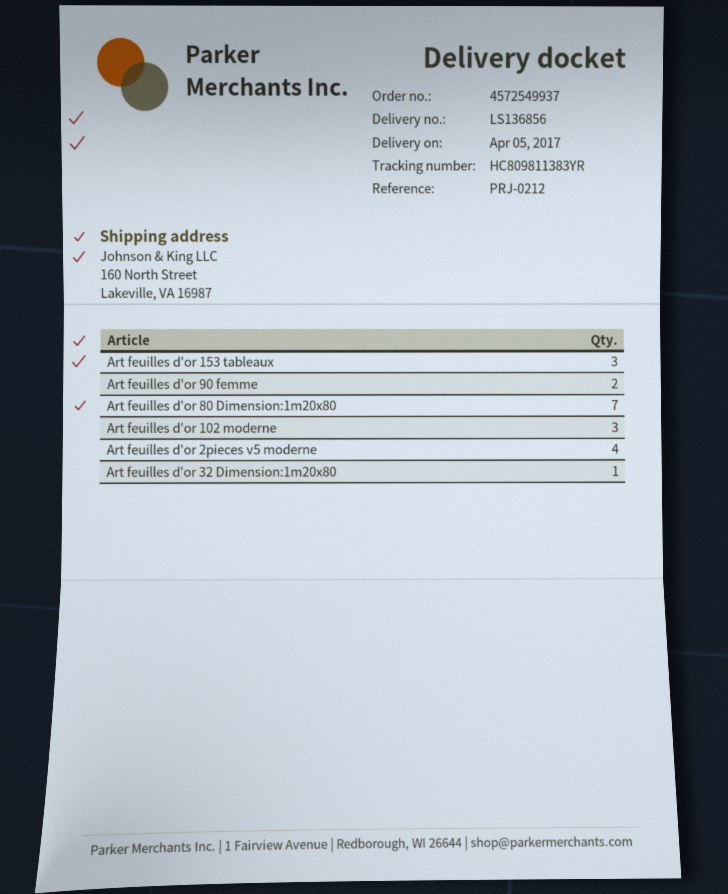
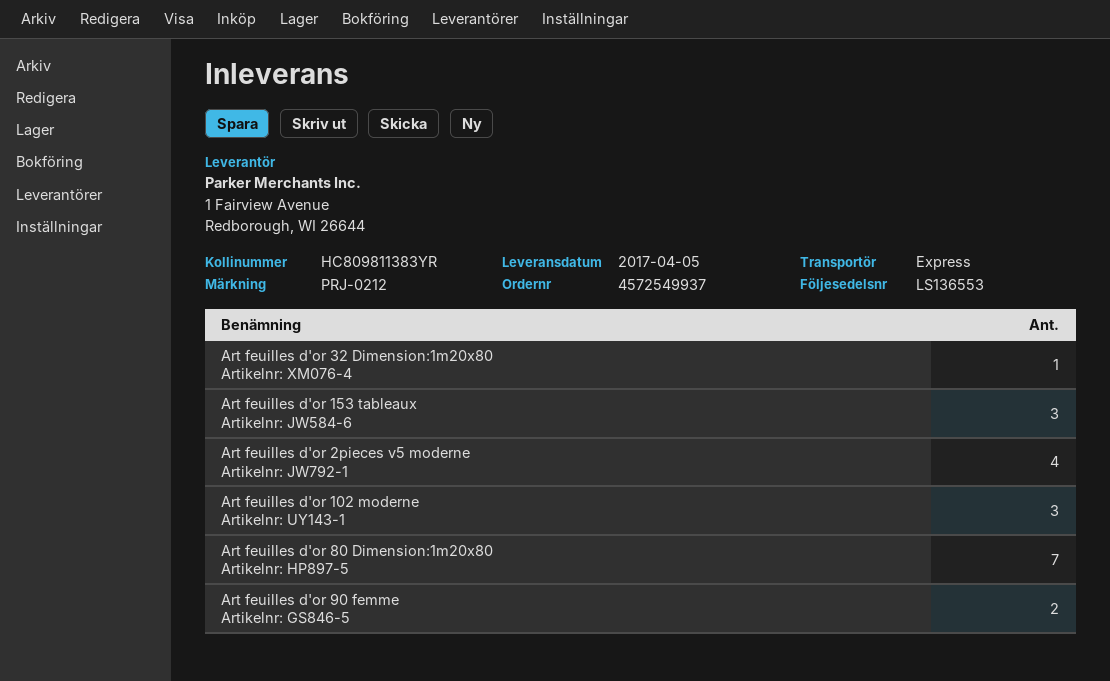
delivery note number: LS136856 -> LS136553

